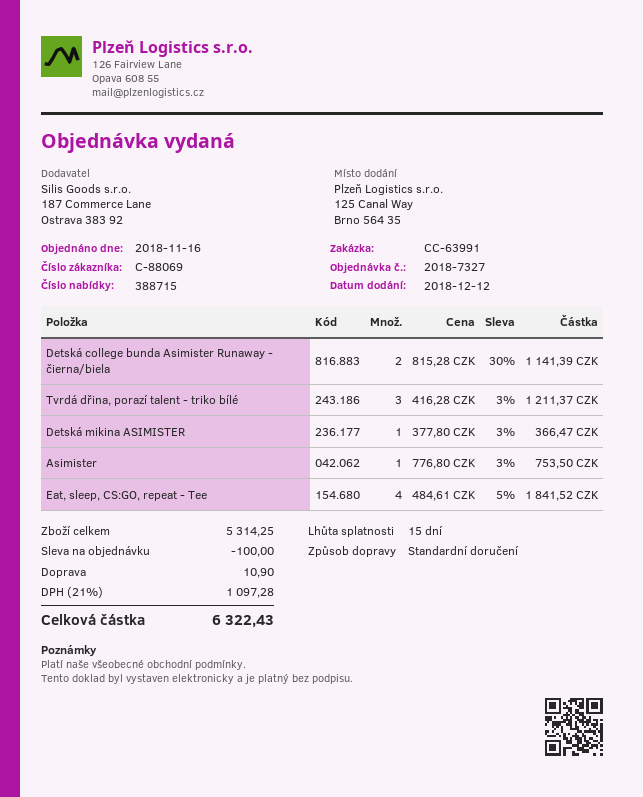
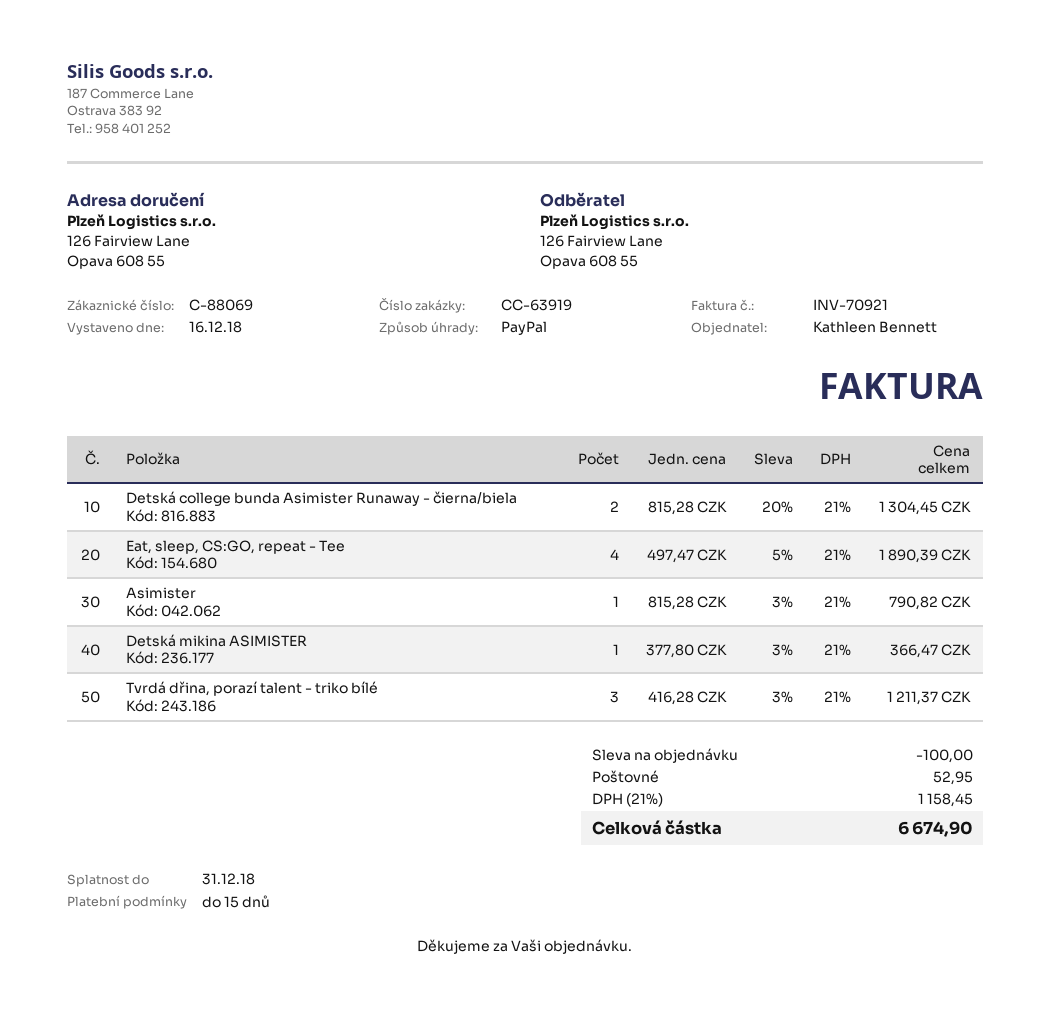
reference: CC-63991 -> CC-63919
ship to: 125 Canal Way, Brno 564 35 -> 126 Fairview Lane, Opava 608 55
Detská college bunda Asimister Runaway - čierna/biela: 2 x 815.28 - 30% = 1141.39 -> 2 x 815.28 - 20% = 1304.45
Asimister: 1 x 776.80 - 3% = 753.50 -> 1 x 815.28 - 3% = 790.82
Eat, sleep, CS:GO, repeat - Tee: 4 x 484.61 - 5% = 1841.52 -> 4 x 497.47 - 5% = 1890.39
shipping: 10.90 -> 52.95
tax: 21% = 1097.28 -> 21% = 1158.45
total: 6322.43 -> 6674.90

